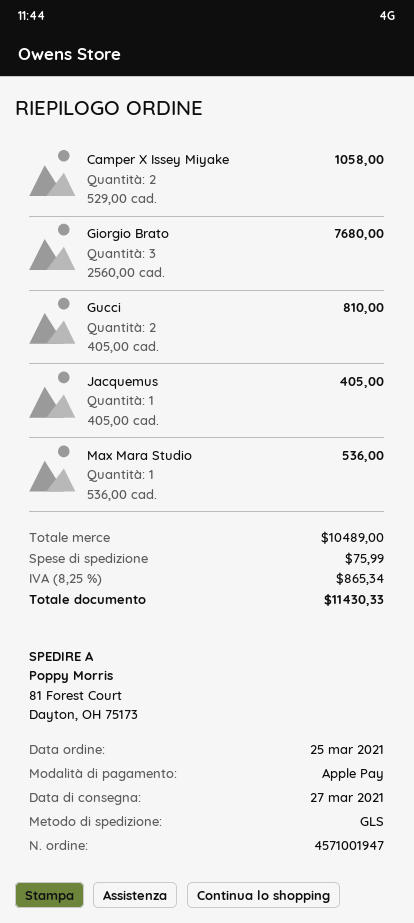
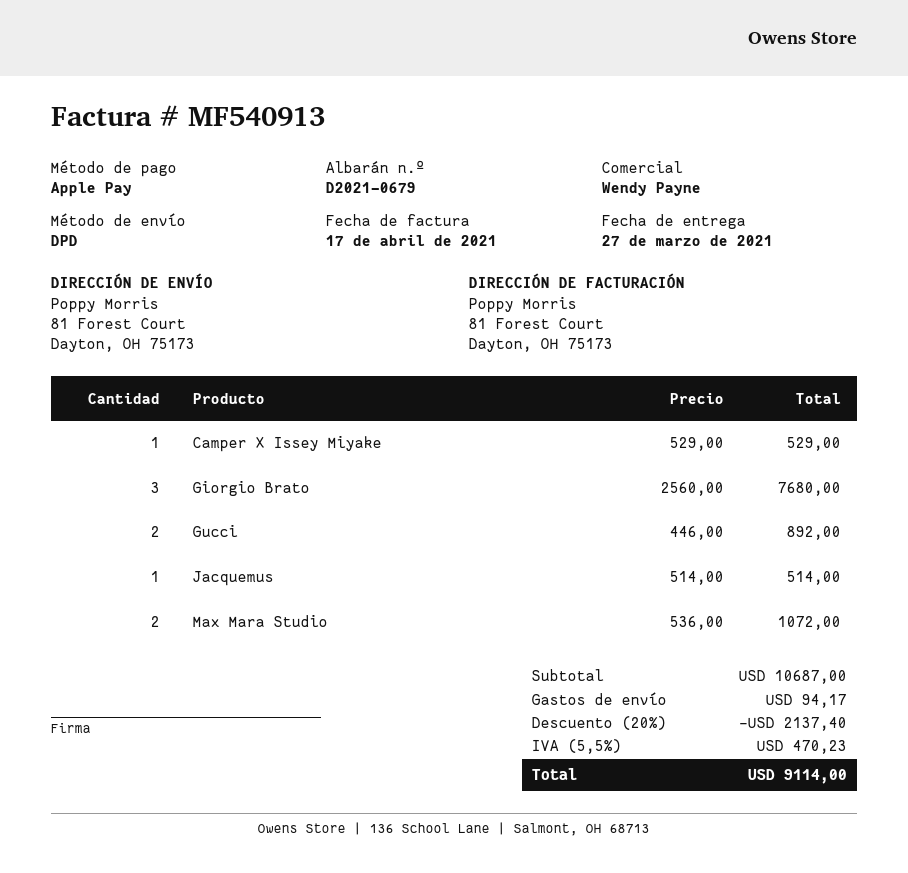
shipping method: GLS -> DPD
Camper X Issey Miyake: 2 x 529.00 = 1058.00 -> 1 x 529.00 = 529.00
Gucci: 2 x 405.00 = 810.00 -> 2 x 446.00 = 892.00
Jacquemus: 1 x 405.00 = 405.00 -> 1 x 514.00 = 514.00
Max Mara Studio: 1 x 536.00 = 536.00 -> 2 x 536.00 = 1072.00
subtotal: 10489.00 -> 10687.00
discount: none -> 20% = 2137.40
shipping: 75.99 -> 94.17
tax: 8.25% = 865.34 -> 5.5% = 470.23
total: 11430.33 -> 9114.00

